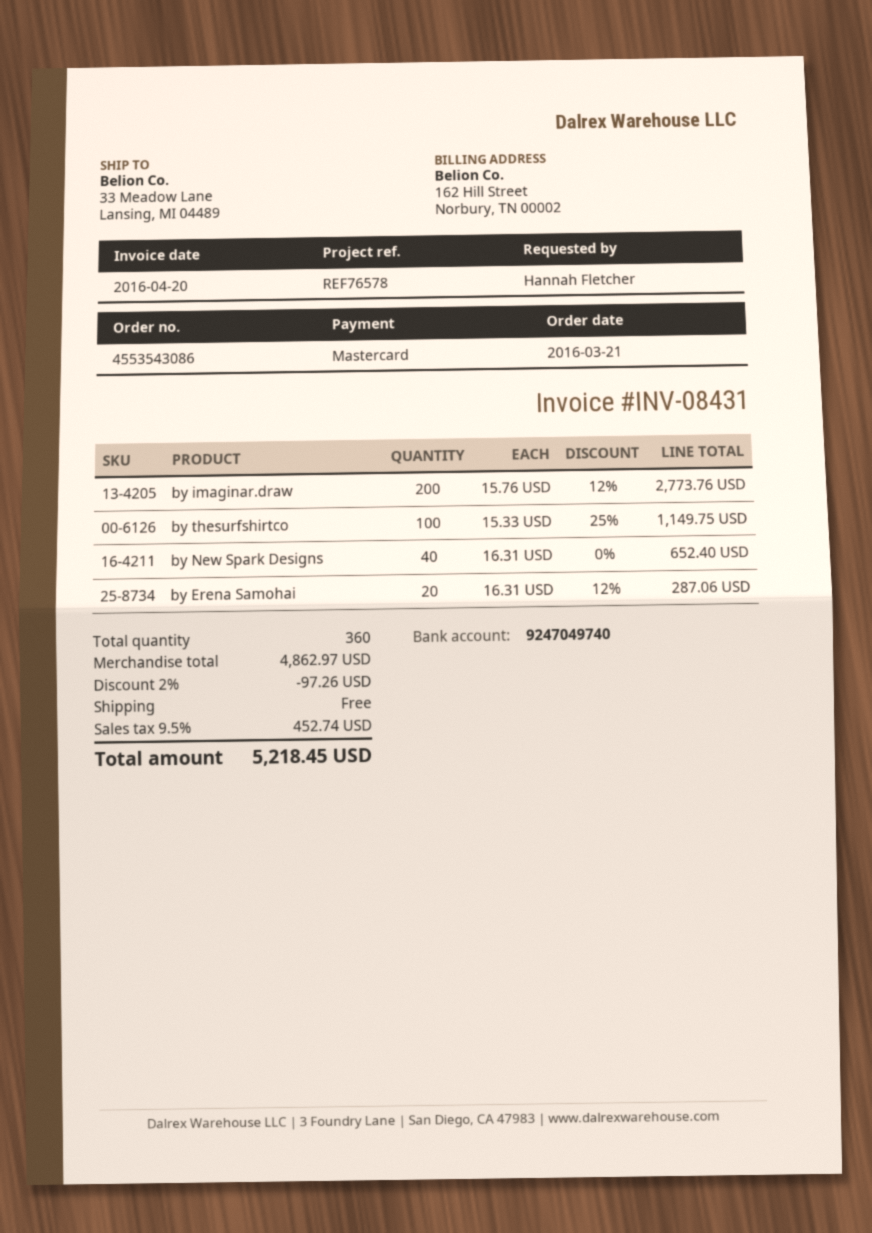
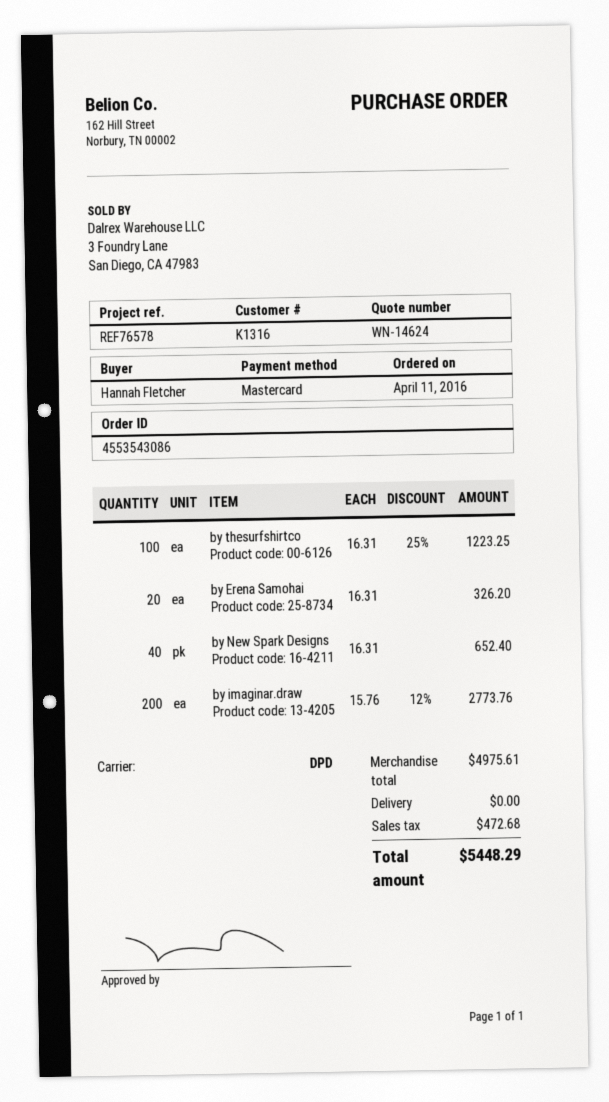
order date: 2016-03-21 -> 2016-04-11
by thesurfshirtco: 100 x 15.33 - 25% = 1149.75 -> 100 x 16.31 - 25% = 1223.25
by Erena Samohai: 20 x 16.31 - 12% = 287.06 -> 20 x 16.31 = 326.20
subtotal: 4862.97 -> 4975.61
discount: 2% = 97.26 -> none
tax: 452.74 -> 472.68
total: 5218.45 -> 5448.29

